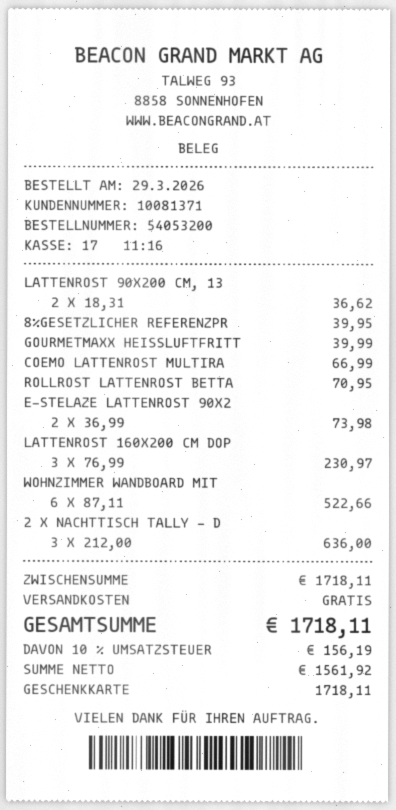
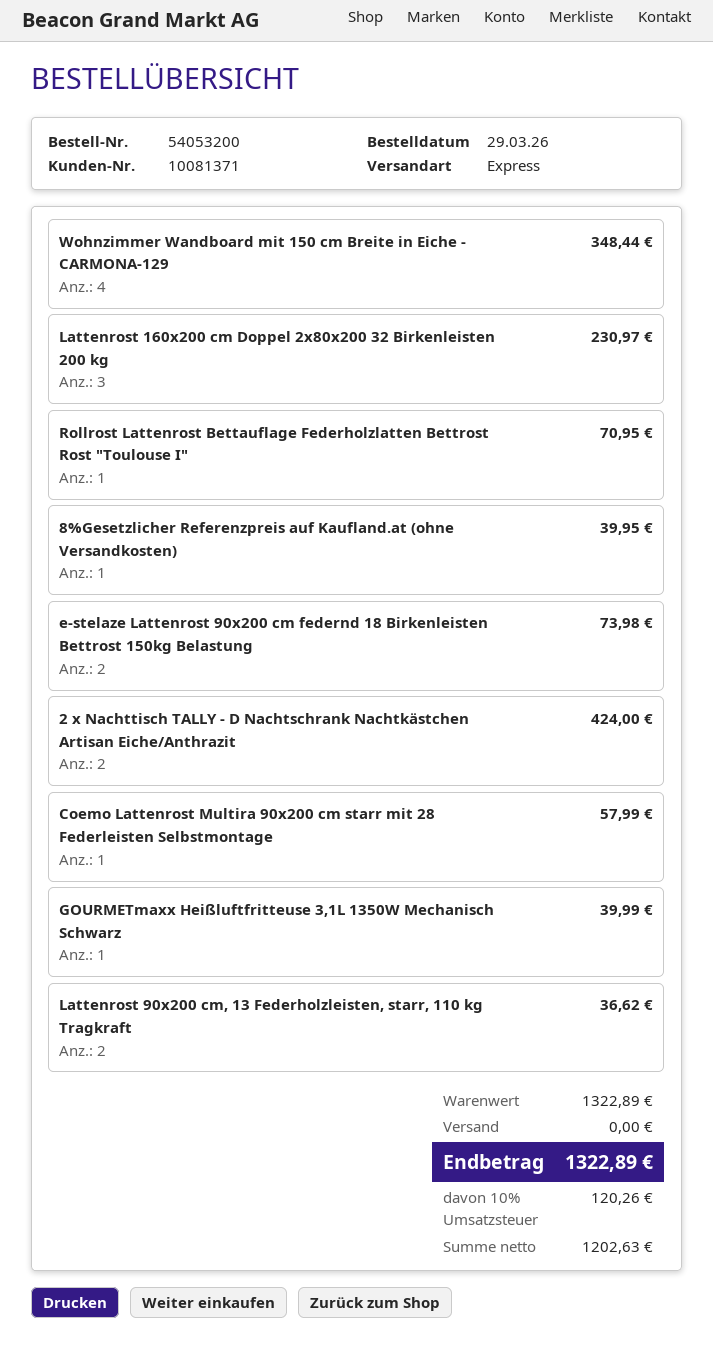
COEMO LATTENROST MULTIRA: 1 for 66.99 -> 1 for 57.99
WOHNZIMMER WANDBOARD MIT: 6 for 522.66 -> 4 for 348.44
2 X NACHTTISCH TALLY - D: 3 for 636.00 -> 2 for 424.00
subtotal: 1718.11 -> 1322.89
net: 1561.92 -> 1202.63
tax: 10% = 156.19 -> 10% = 120.26
total: 1718.11 -> 1322.89

